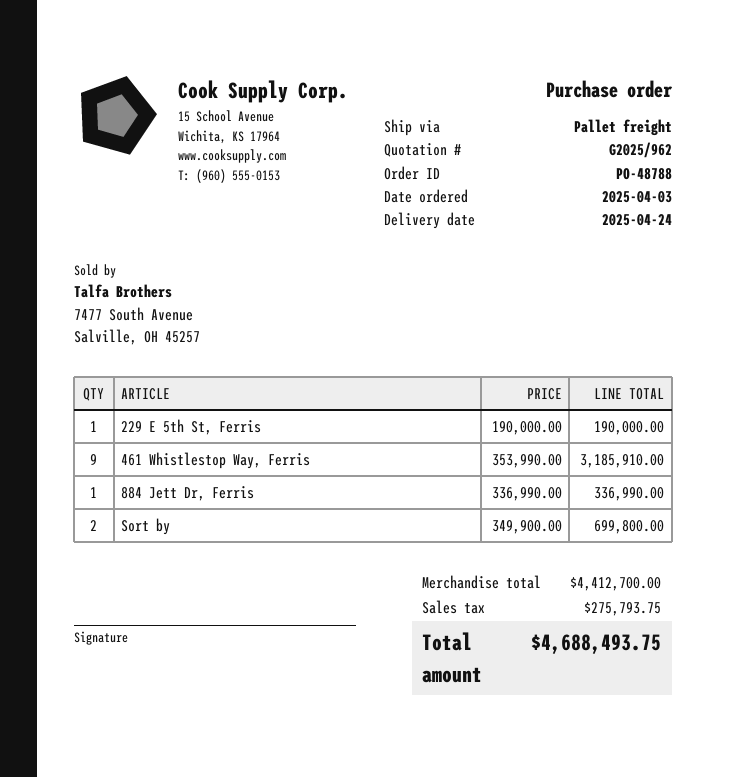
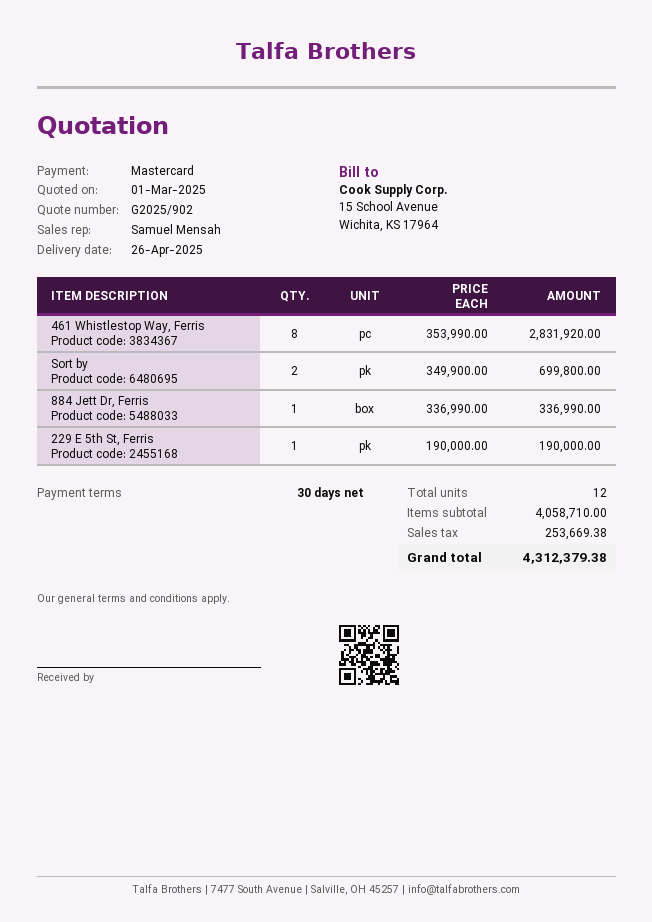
quote number: G2025/962 -> G2025/902
delivery date: 2025-04-24 -> 2025-04-26
461 Whistlestop Way, Ferris: 9 x 353990.00 = 3185910.00 -> 8 x 353990.00 = 2831920.00
subtotal: 4412700.00 -> 4058710.00
tax: 275793.75 -> 253669.38
total: 4688493.75 -> 4312379.38

